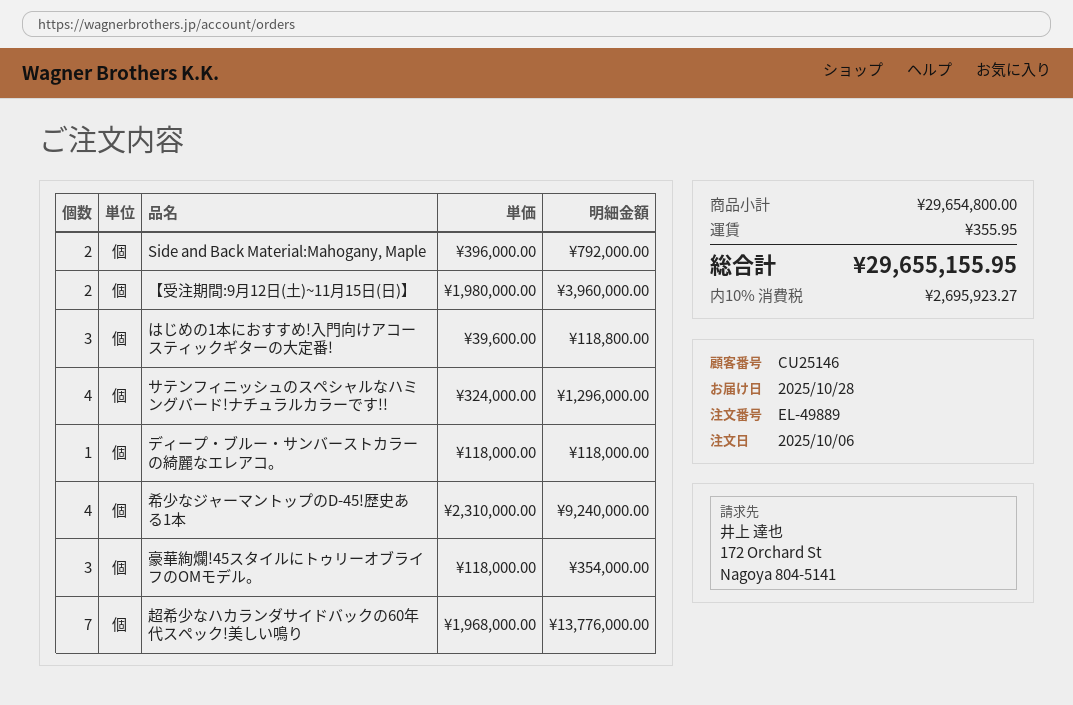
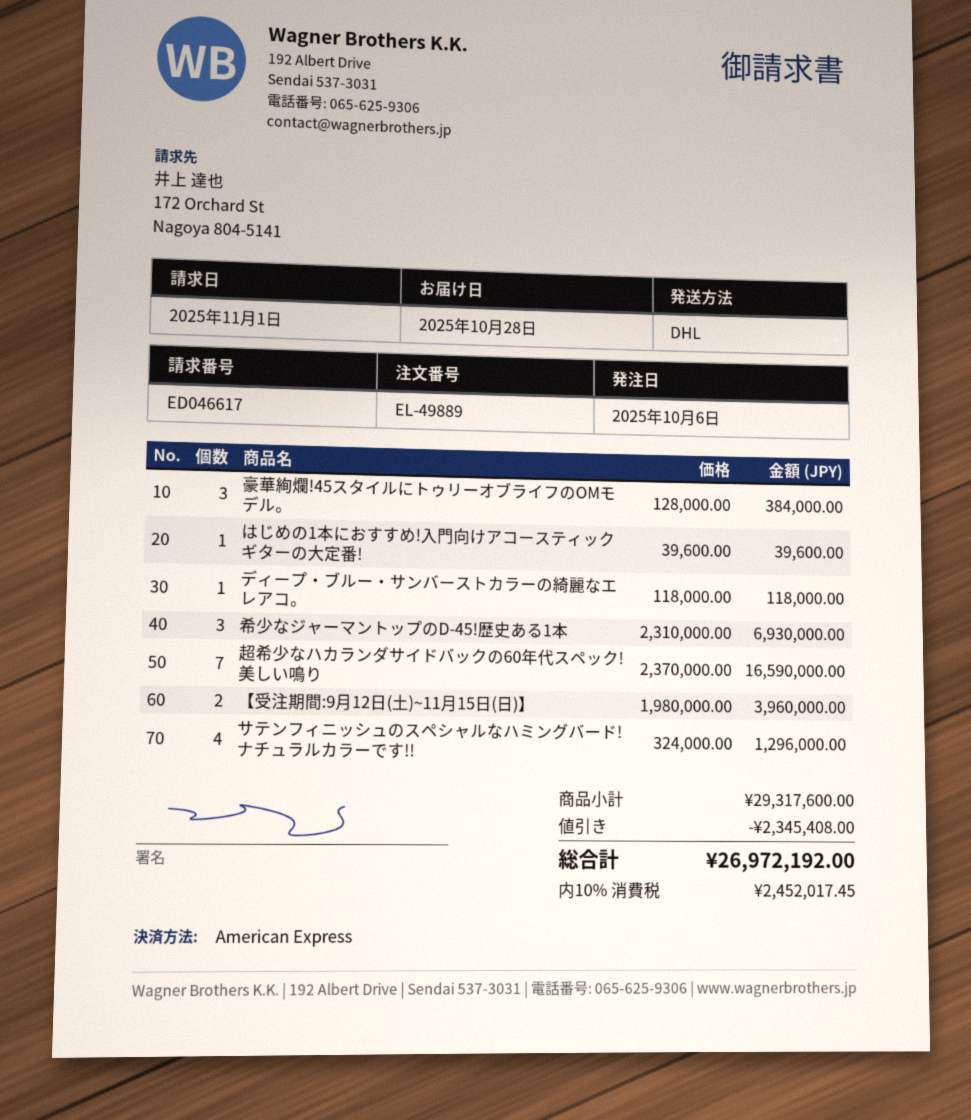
Side and Back Material:Mahogany, Maple: 2 x 396000.00 = 792000.00 -> none
はじめの1本におすすめ!入門向けアコースティックギターの大定番!: 3 x 39600.00 = 118800.00 -> 1 x 39600.00 = 39600.00
希少なジャーマントップのD-45!歴史ある1本: 4 x 2310000.00 = 9240000.00 -> 3 x 2310000.00 = 6930000.00
豪華絢爛!45スタイルにトゥリーオブライフのOMモデル。: 3 x 118000.00 = 354000.00 -> 3 x 128000.00 = 384000.00
超希少なハカランダサイドバックの60年代スペック!美しい鳴り: 7 x 1968000.00 = 13776000.00 -> 7 x 2370000.00 = 16590000.00
subtotal: 29654800.00 -> 29317600.00
discount: none -> 2345408.00
shipping: 355.95 -> none
tax: 10% = 2695923.27 -> 10% = 2452017.45
total: 29655155.95 -> 26972192.00

